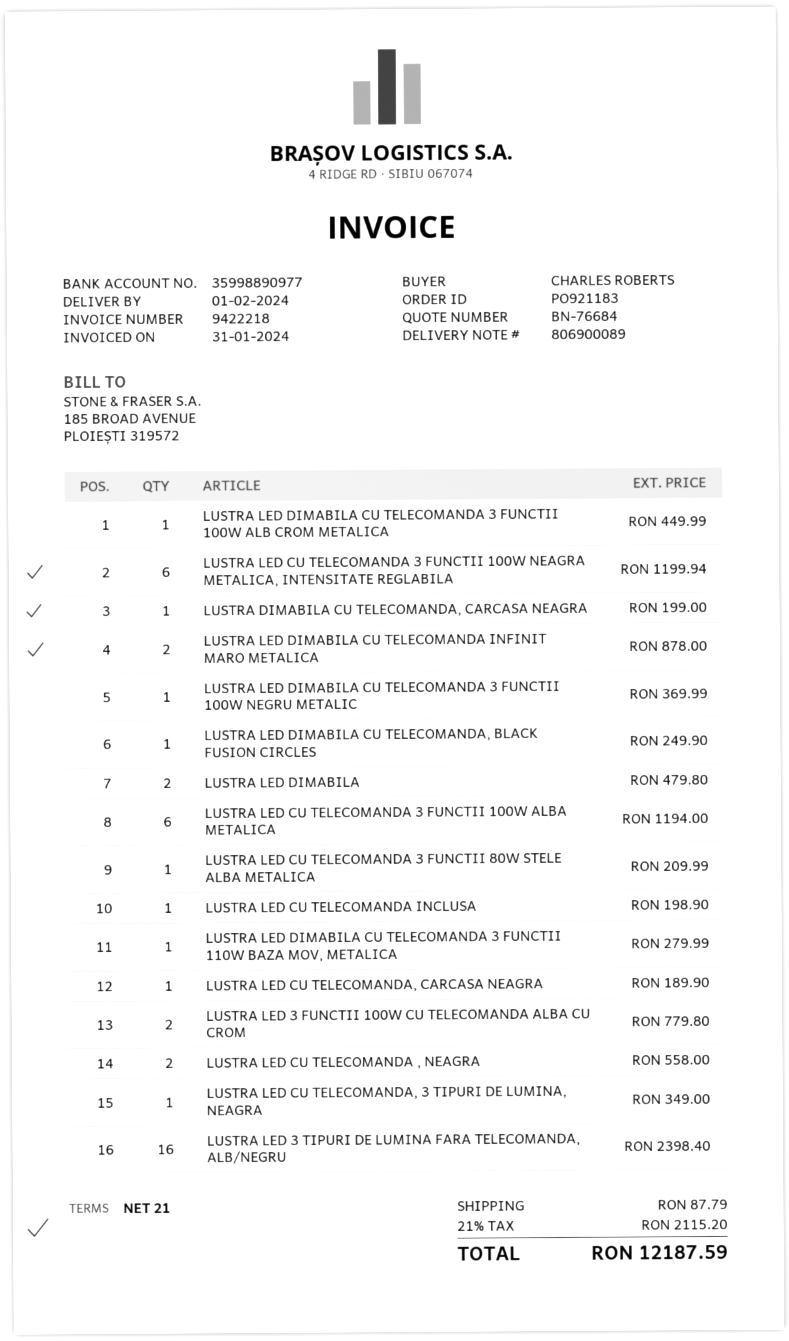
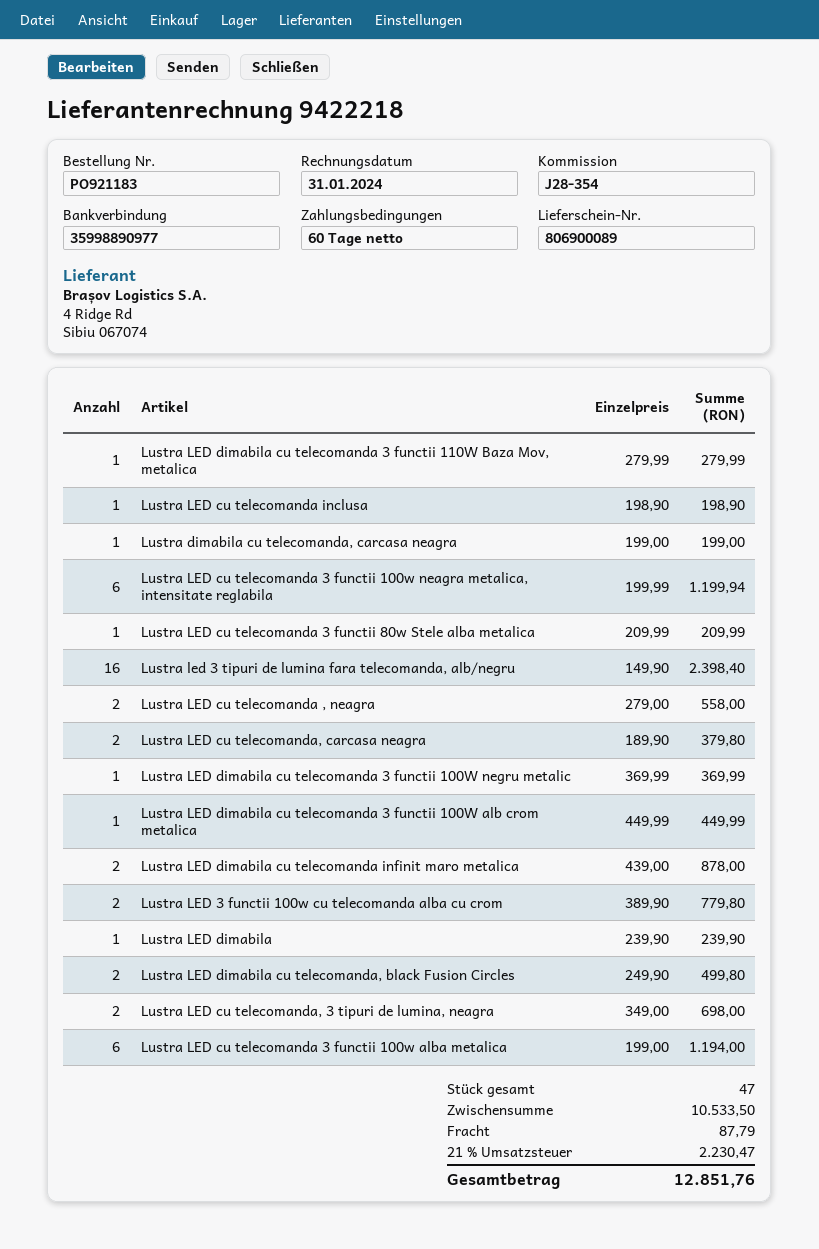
payment terms: 21 days -> 60 days
LUSTRA LED DIMABILA CU TELECOMANDA, BLACK FUSION CIRCLES: 1 for 249.90 -> 2 for 499.80
LUSTRA LED DIMABILA: 2 for 479.80 -> 1 for 239.90
LUSTRA LED CU TELECOMANDA, CARCASA NEAGRA: 1 for 189.90 -> 2 for 379.80
LUSTRA LED CU TELECOMANDA, 3 TIPURI DE LUMINA, NEAGRA: 1 for 349.00 -> 2 for 698.00
tax: 21% = 2115.20 -> 21% = 2230.47
total: 12187.59 -> 12851.76

